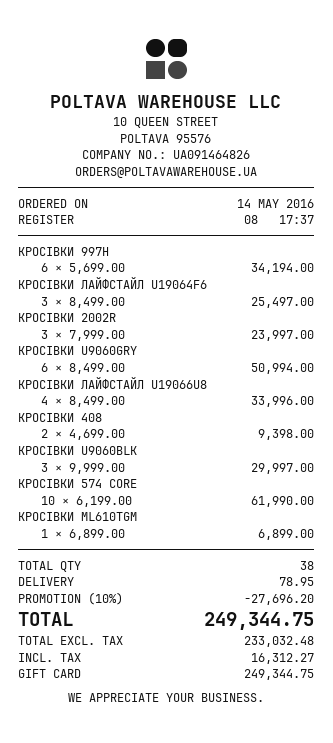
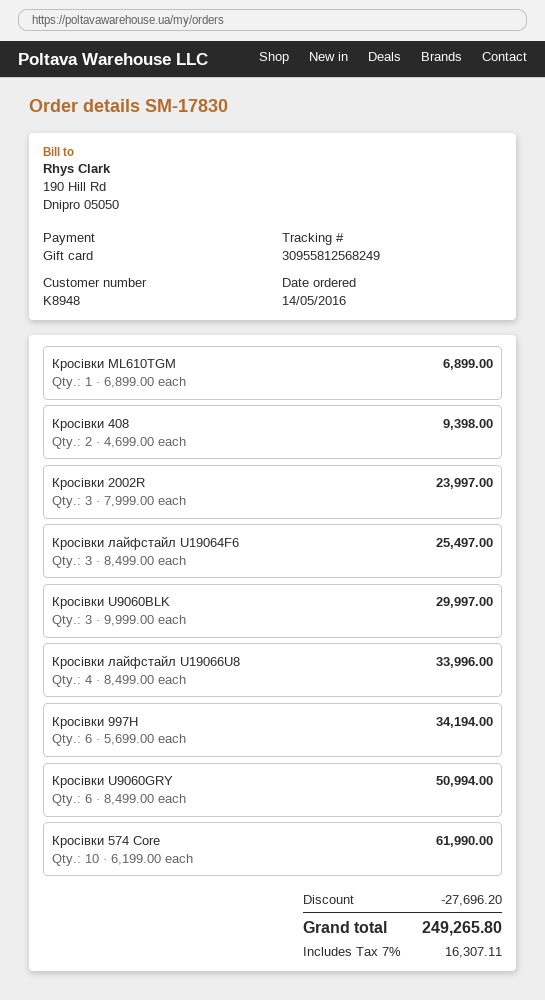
shipping: 78.95 -> none
tax: 16312.27 -> 16307.11
total: 249344.75 -> 249265.80

